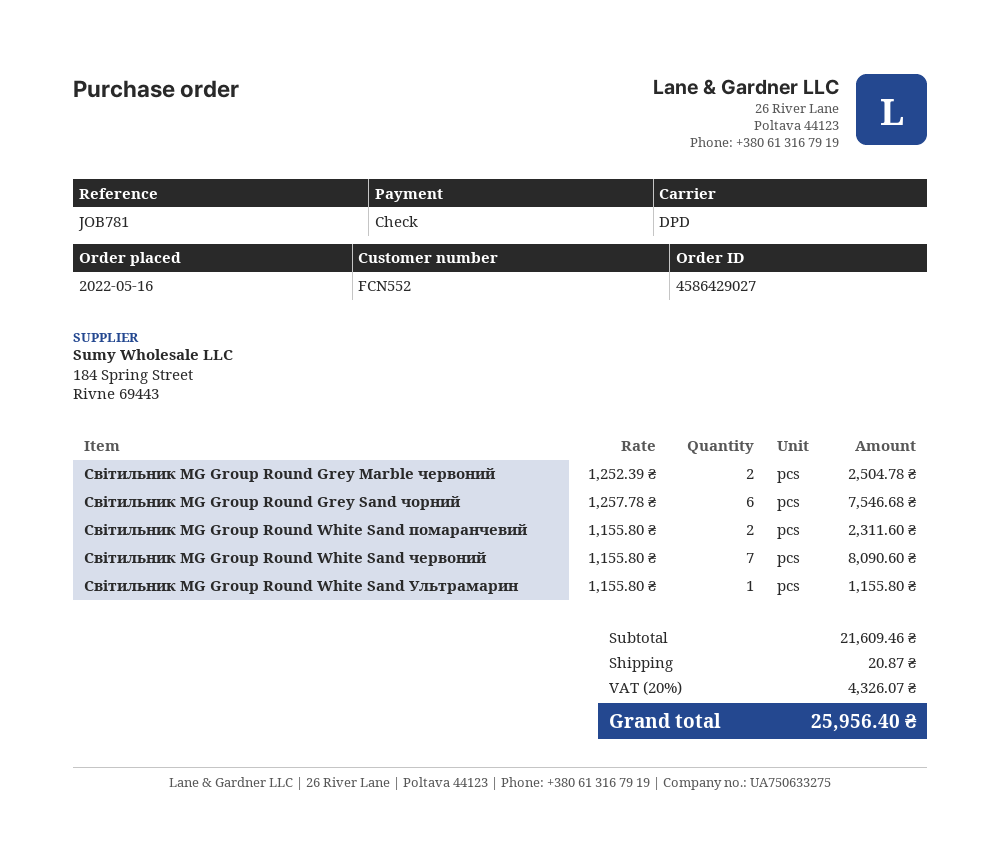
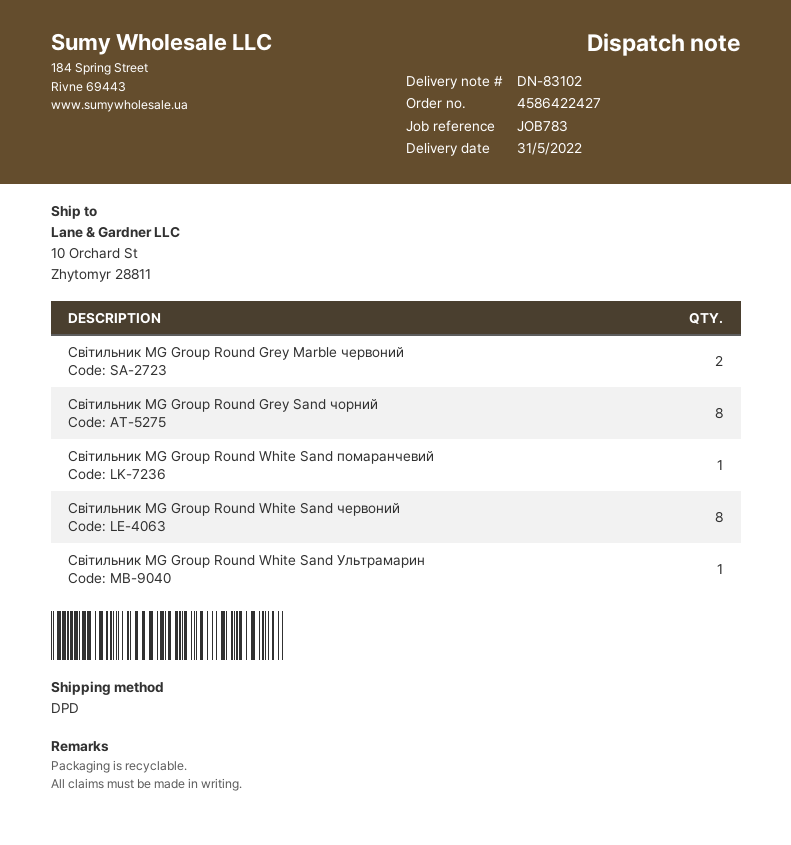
order number: 4586429027 -> 4586422427
reference: JOB781 -> JOB783
Світильник MG Group Round Grey Sand чорний: 6 -> 8
Світильник MG Group Round White Sand помаранчевий: 2 -> 1
Світильник MG Group Round White Sand червоний: 7 -> 8

